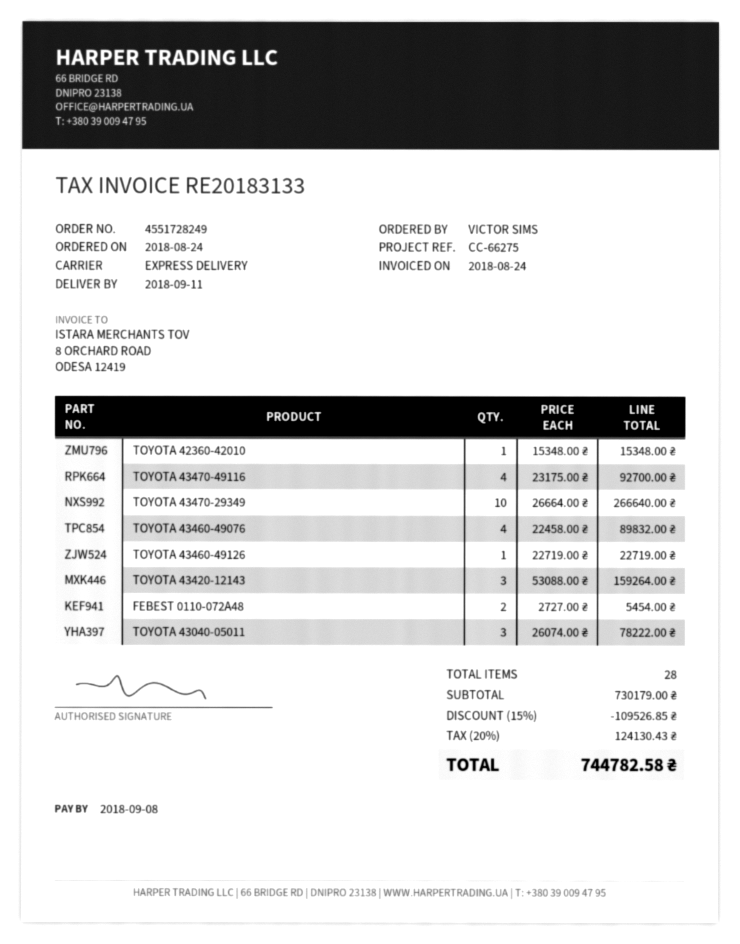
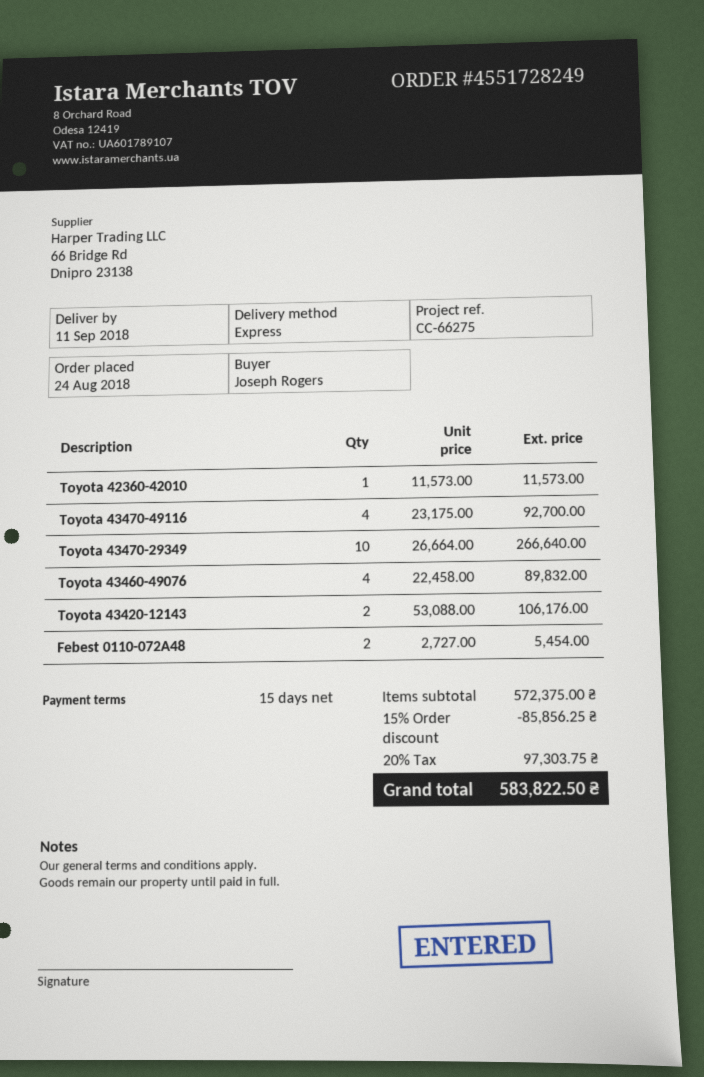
ordered by: VICTOR SIMS -> Joseph Rogers
TOYOTA 42360-42010: 1 x 15348.00 = 15348.00 -> 1 x 11573.00 = 11573.00
TOYOTA 43460-49126: 1 x 22719.00 = 22719.00 -> none
TOYOTA 43420-12143: 3 x 53088.00 = 159264.00 -> 2 x 53088.00 = 106176.00
TOYOTA 43040-05011: 3 x 26074.00 = 78222.00 -> none
subtotal: 730179.00 -> 572375.00
discount: 15% = 109526.85 -> 15% = 85856.25
tax: 20% = 124130.43 -> 20% = 97303.75
total: 744782.58 -> 583822.50

